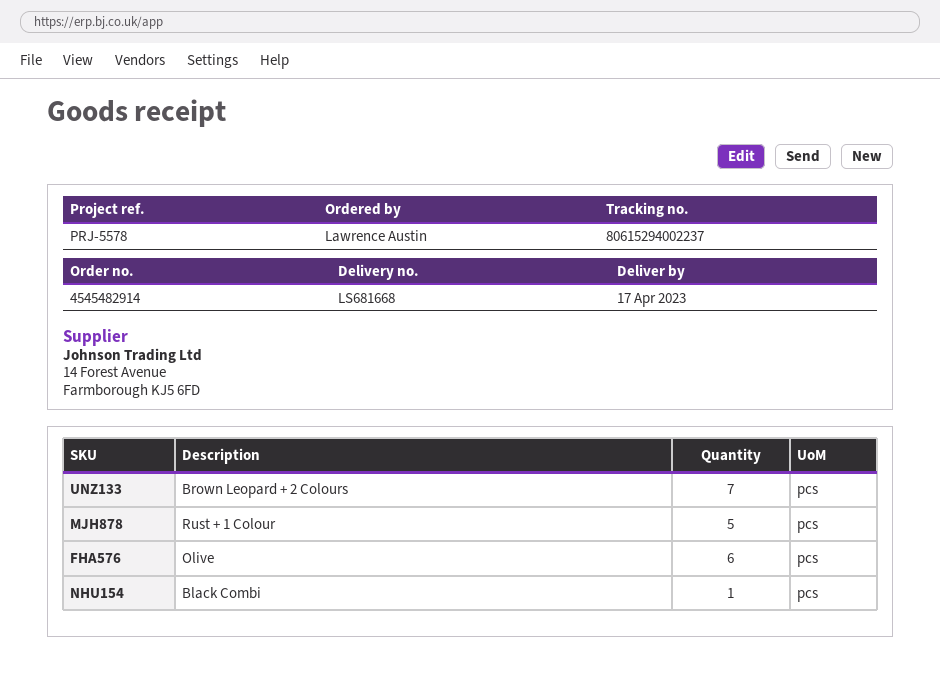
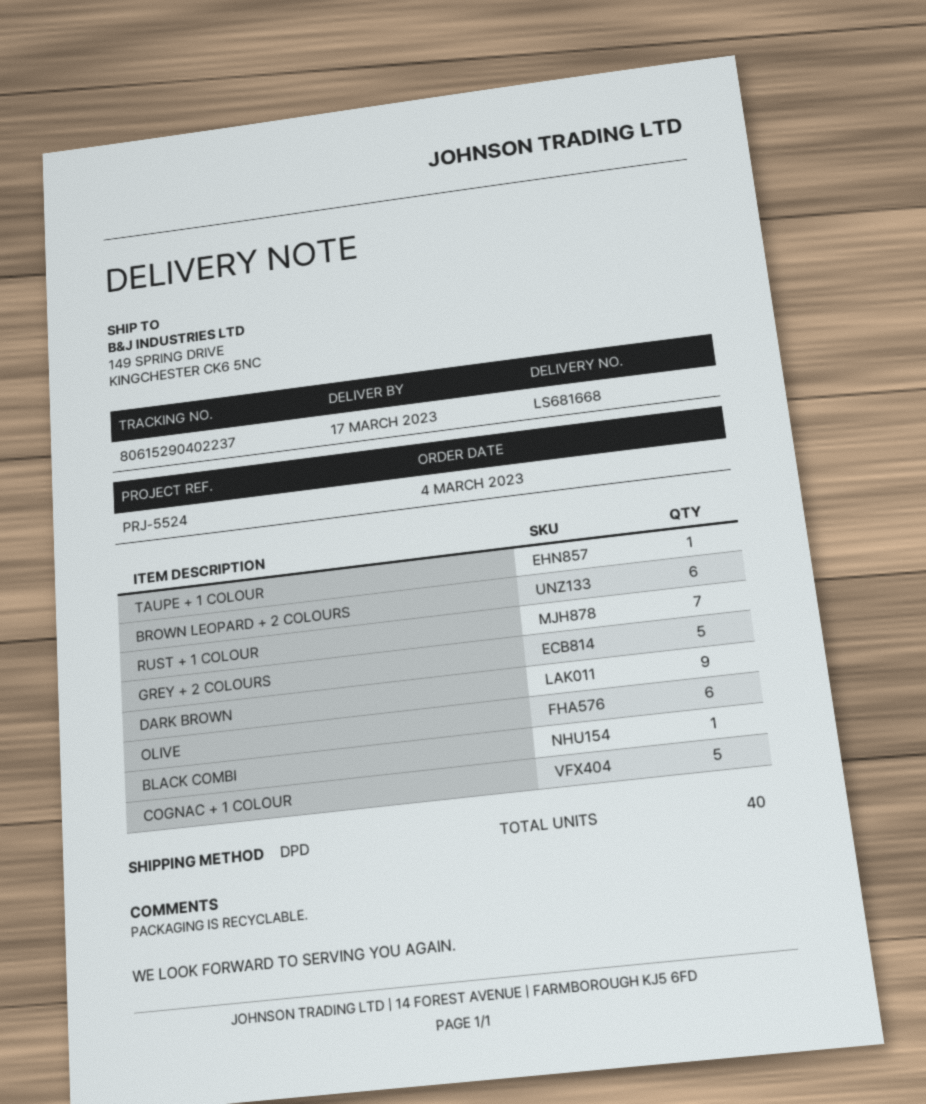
delivery date: 2023-04-17 -> 2023-03-17
reference: PRJ-5578 -> PRJ-5524
tracking number: 80615294002237 -> 80615290402237
Brown Leopard + 2 Colours: 7 -> 6
Rust + 1 Colour: 5 -> 7
TAUPE + 1 COLOUR: none -> 1
GREY + 2 COLOURS: none -> 5
DARK BROWN: none -> 9
COGNAC + 1 COLOUR: none -> 5

